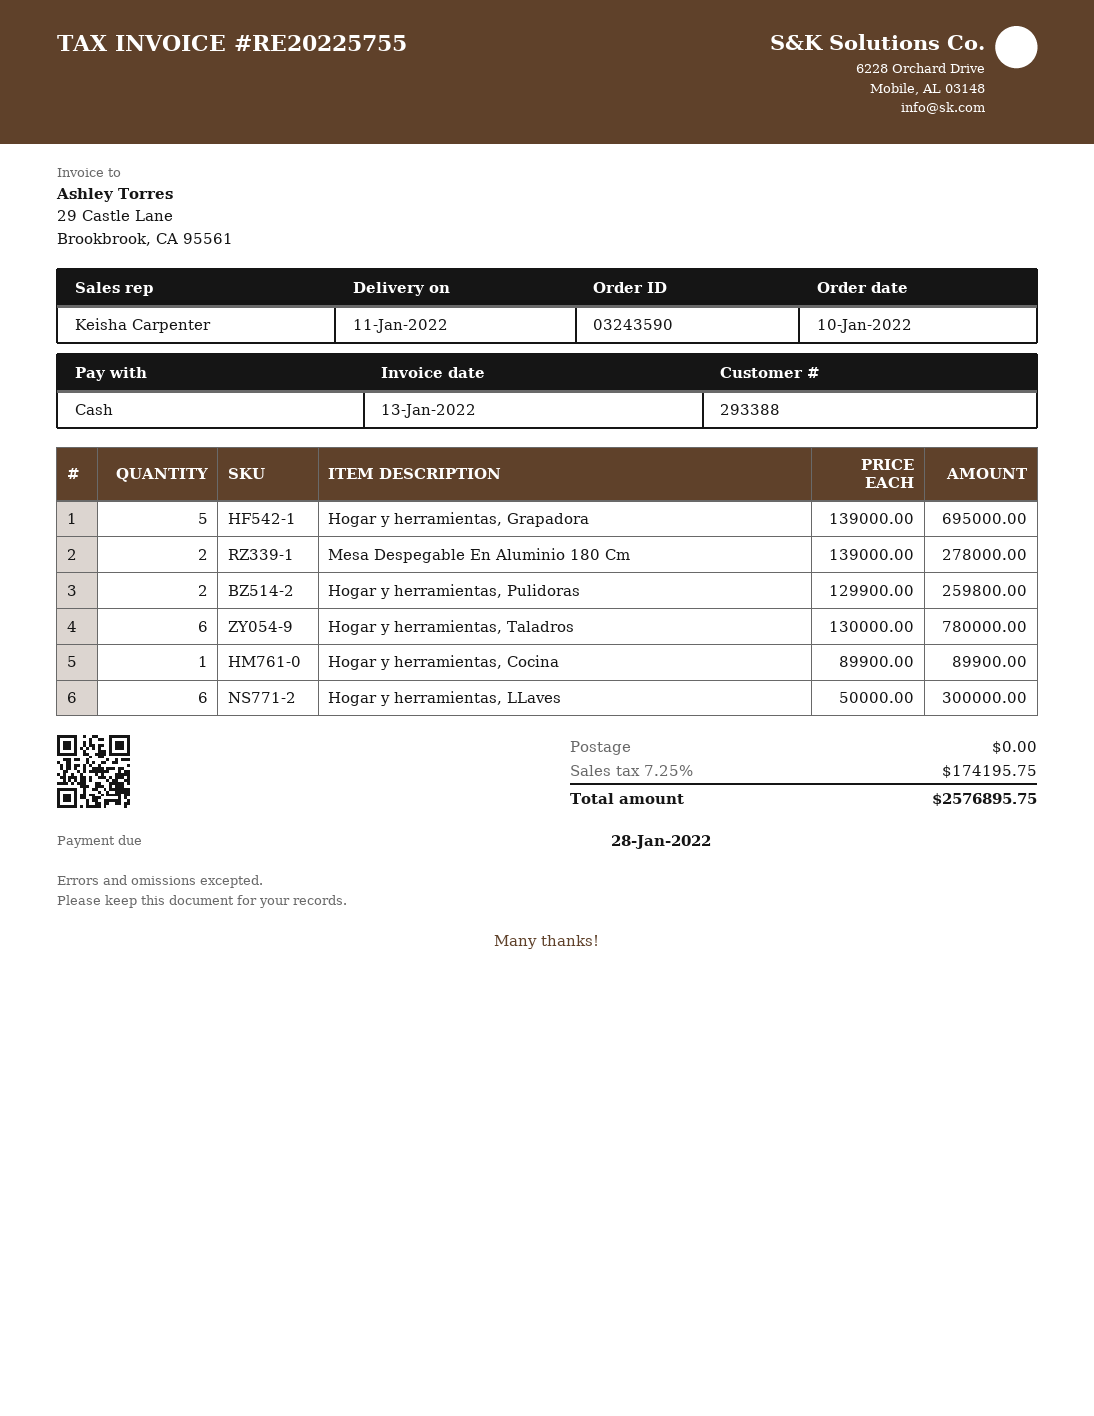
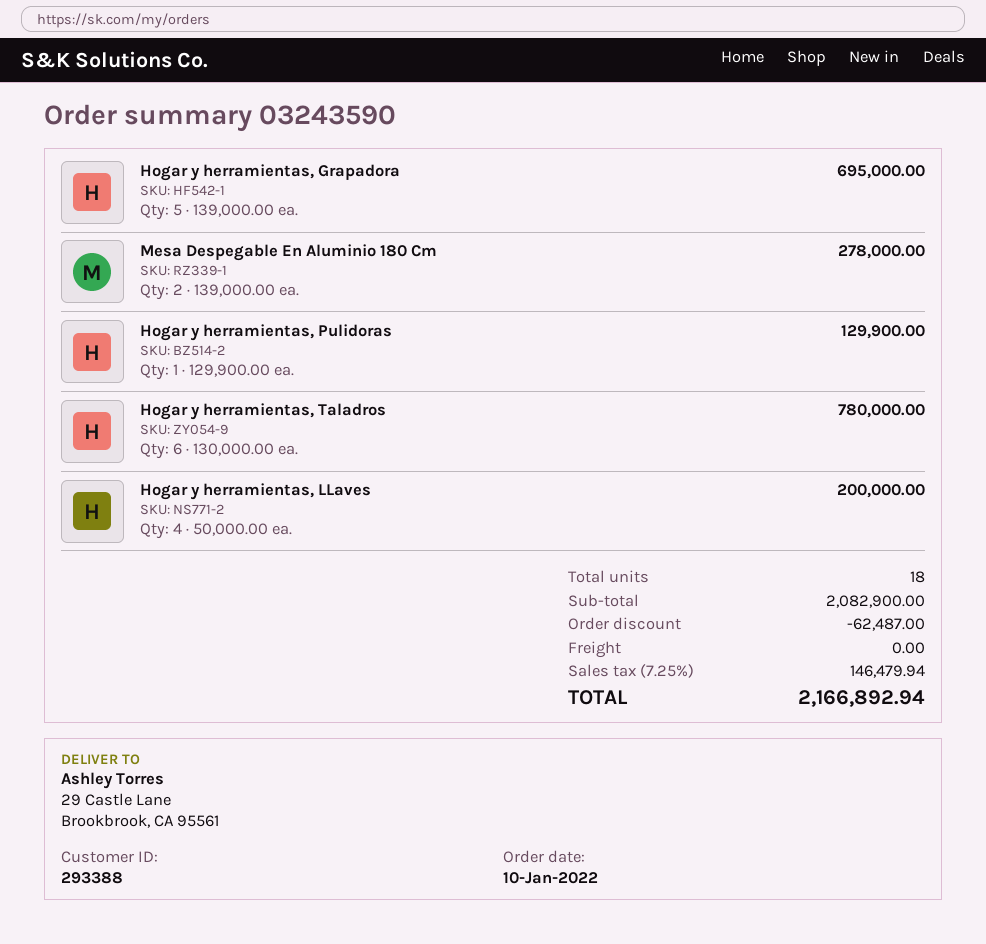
Hogar y herramientas, Pulidoras: 2 x 129900.00 = 259800.00 -> 1 x 129900.00 = 129900.00
Hogar y herramientas, Cocina: 1 x 89900.00 = 89900.00 -> none
Hogar y herramientas, LLaves: 6 x 50000.00 = 300000.00 -> 4 x 50000.00 = 200000.00
discount: none -> 62487.00
tax: 7.25% = 174195.75 -> 7.25% = 146479.94
total: 2576895.75 -> 2166892.94

